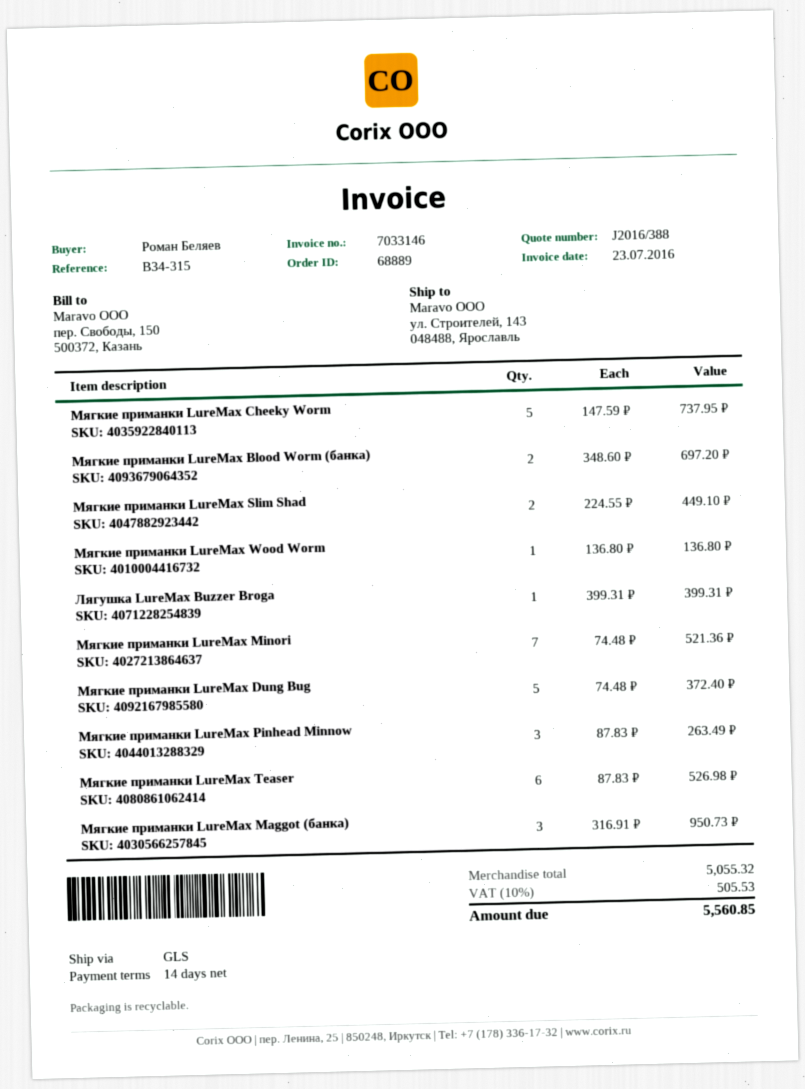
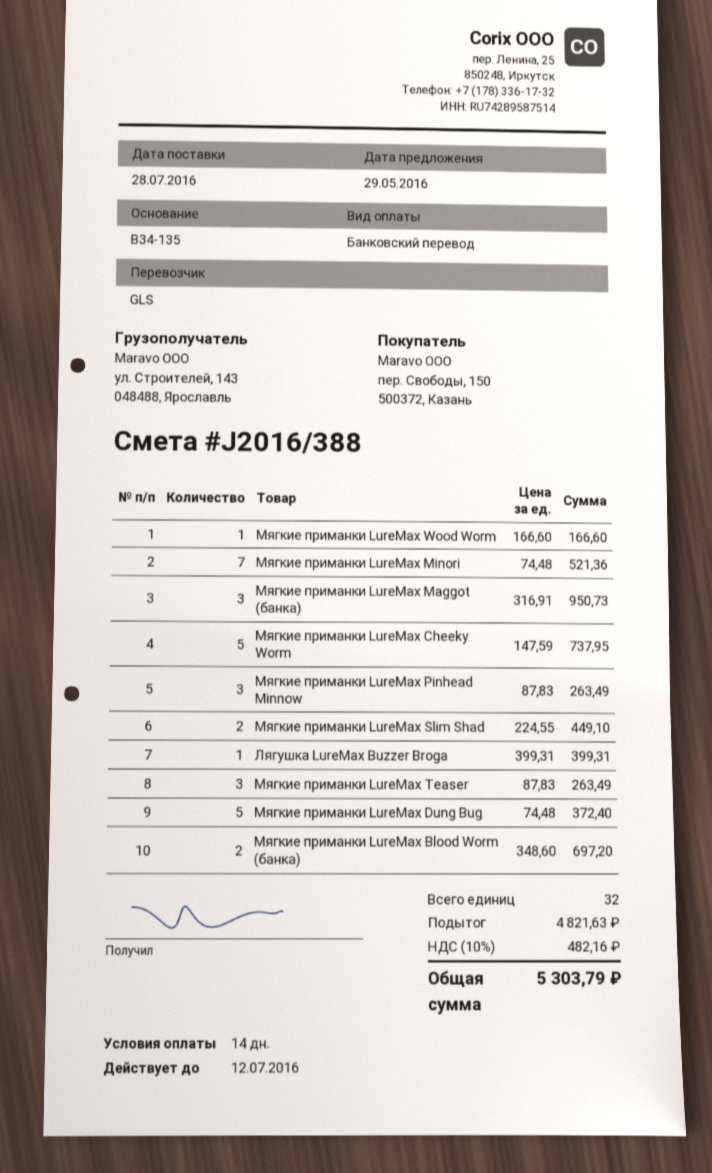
reference: B34-315 -> B34-135
Мягкие приманки LureMax Wood Worm: 1 x 136.80 = 136.80 -> 1 x 166.60 = 166.60
Мягкие приманки LureMax Teaser: 6 x 87.83 = 526.98 -> 3 x 87.83 = 263.49
subtotal: 5055.32 -> 4821.63
tax: 10% = 505.53 -> 10% = 482.16
total: 5560.85 -> 5303.79

